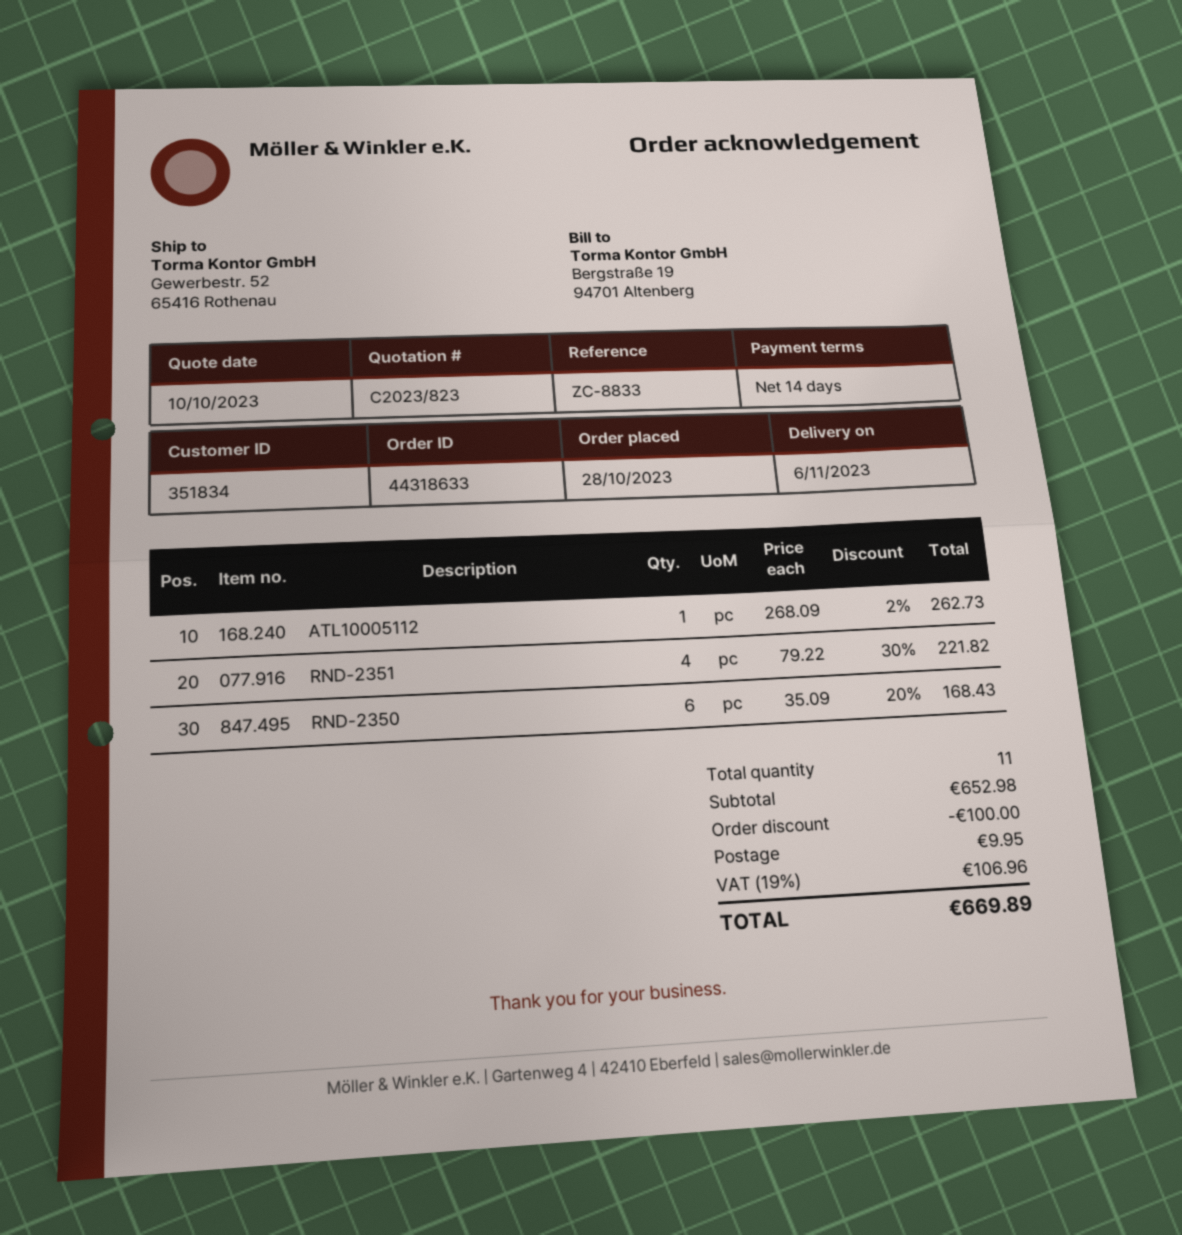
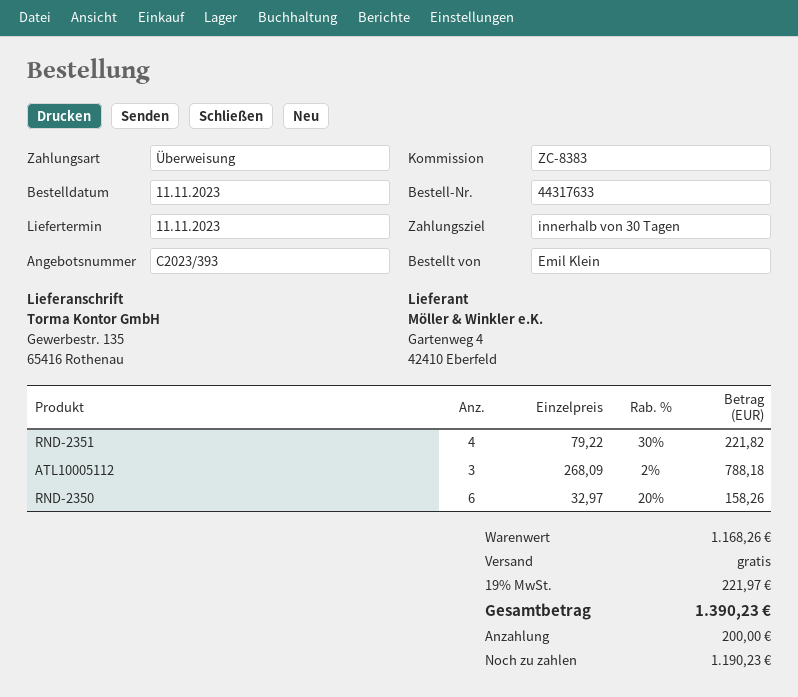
quote number: C2023/823 -> C2023/393
order number: 44318633 -> 44317633
order date: 2023-10-28 -> 2023-11-11
delivery date: 2023-11-06 -> 2023-11-11
payment terms: 14 days -> 30 days
reference: ZC-8833 -> ZC-8383
ship to: Gewerbestr. 52, 65416 Rothenau -> Gewerbestr. 135, 65416 Rothenau
ATL10005112: 1 x 268.09 - 2% = 262.73 -> 3 x 268.09 - 2% = 788.18
RND-2350: 6 x 35.09 - 20% = 168.43 -> 6 x 32.97 - 20% = 158.26
subtotal: 652.98 -> 1168.26
discount: 100.00 -> none
shipping: 9.95 -> 0.00
tax: 19% = 106.96 -> 19% = 221.97
total: 669.89 -> 1390.23

